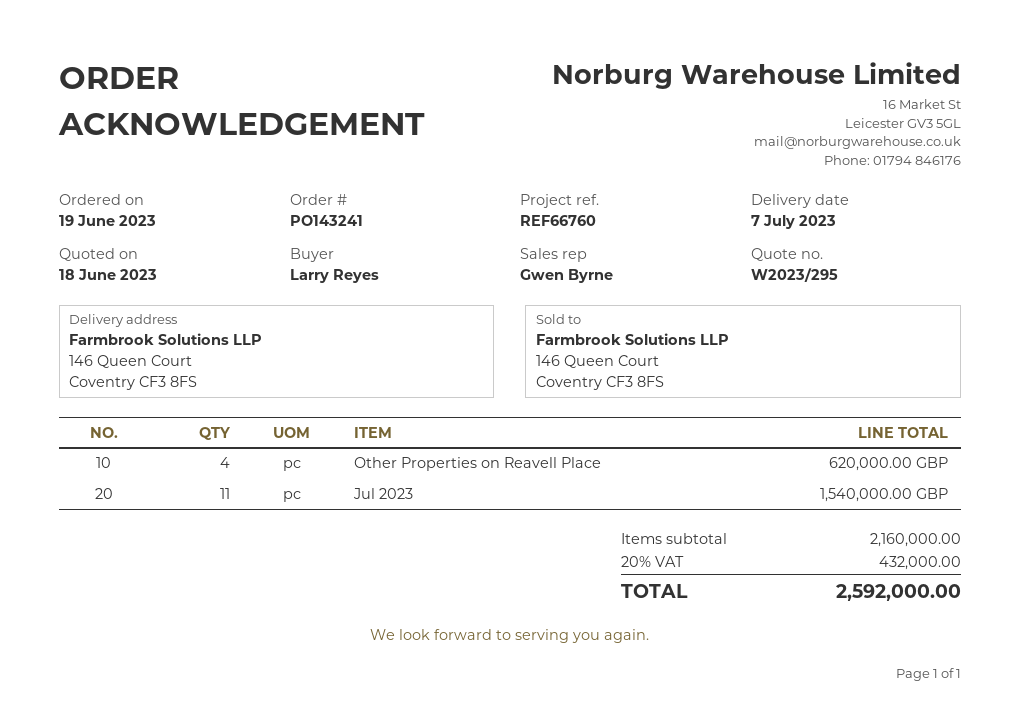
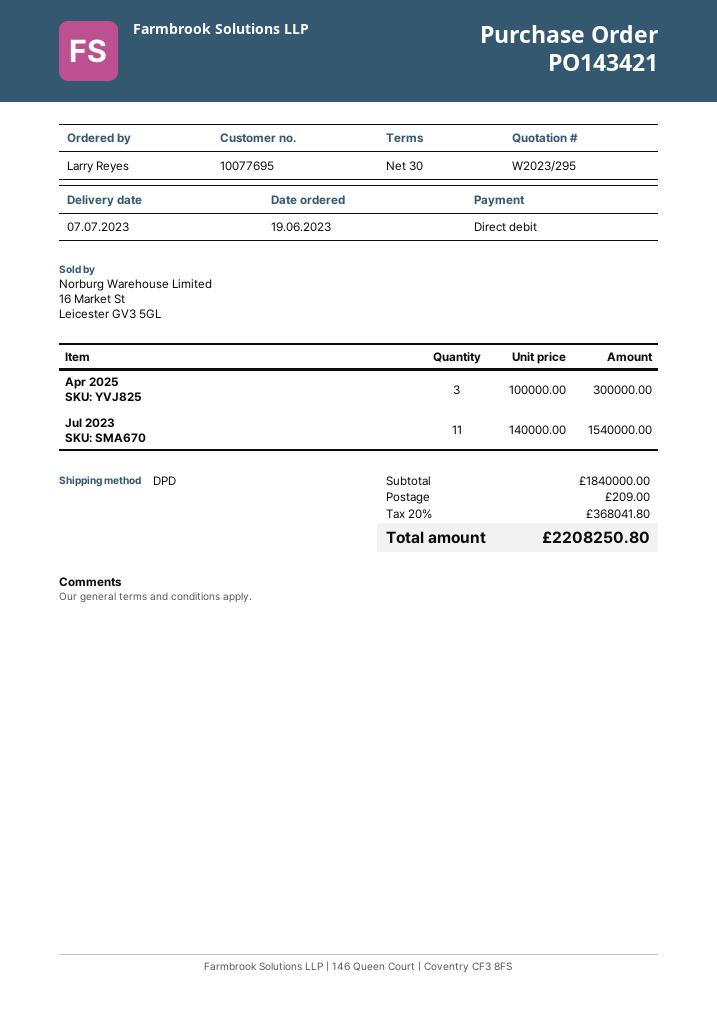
order number: PO143241 -> PO143421
Other Properties on Reavell Place: 4 for 620000.00 -> none
Apr 2025: none -> 3 for 300000.00
subtotal: 2160000.00 -> 1840000.00
shipping: none -> 209.00
tax: 20% = 432000.00 -> 20% = 368041.80
total: 2592000.00 -> 2208250.80

